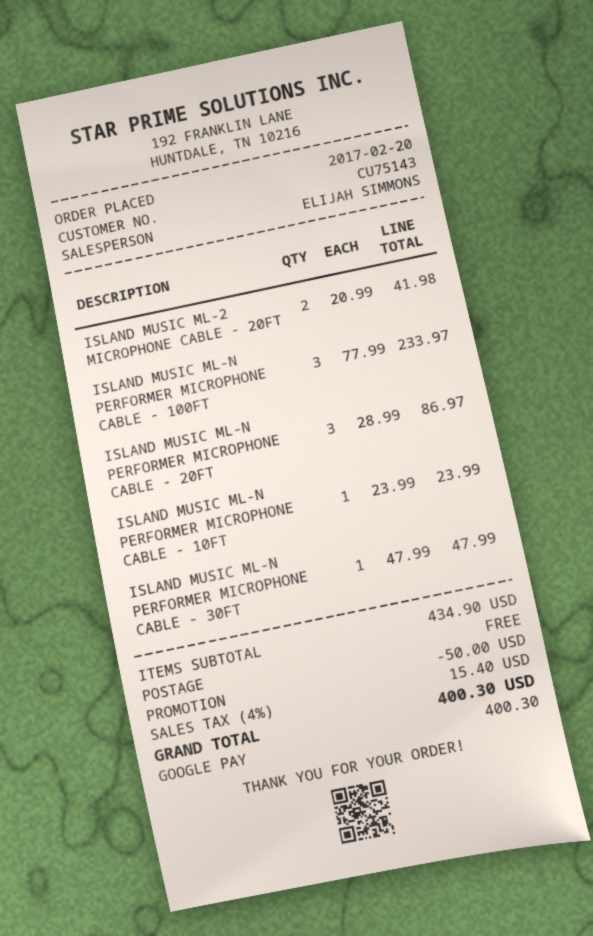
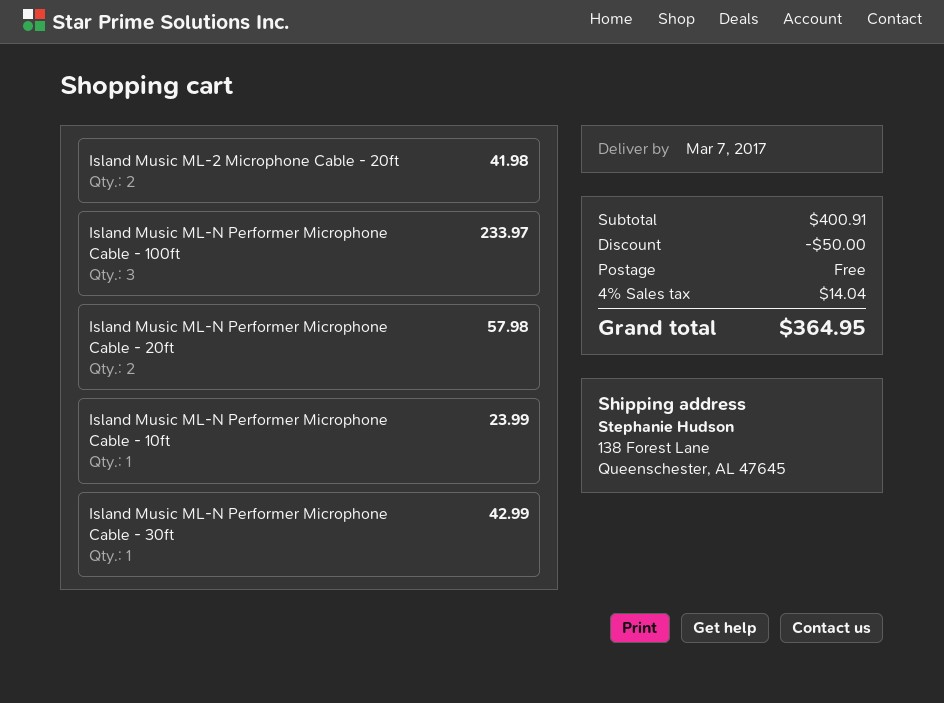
ISLAND MUSIC ML-N PERFORMER MICROPHONE CABLE - 20FT: 3 for 86.97 -> 2 for 57.98
ISLAND MUSIC ML-N PERFORMER MICROPHONE CABLE - 30FT: 1 for 47.99 -> 1 for 42.99
subtotal: 434.90 -> 400.91
tax: 4% = 15.40 -> 4% = 14.04
total: 400.30 -> 364.95

